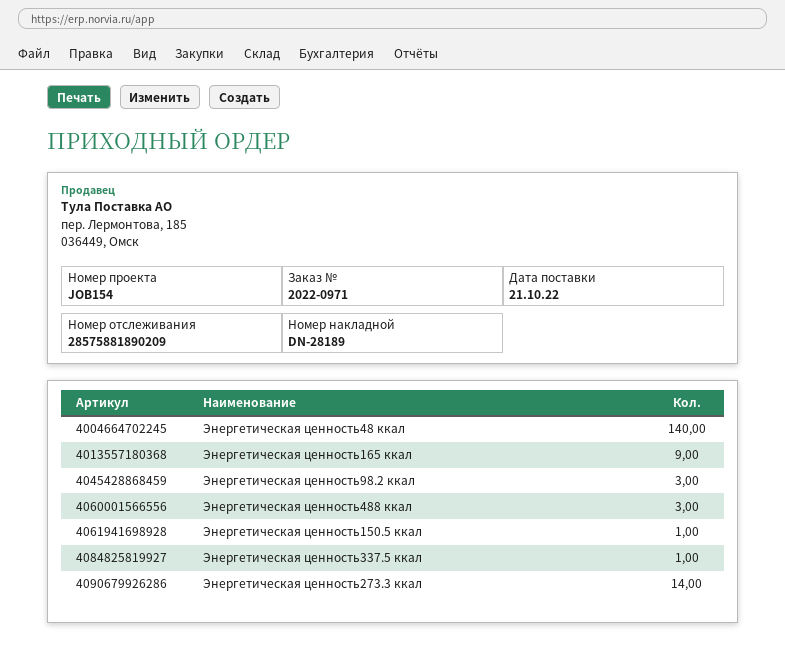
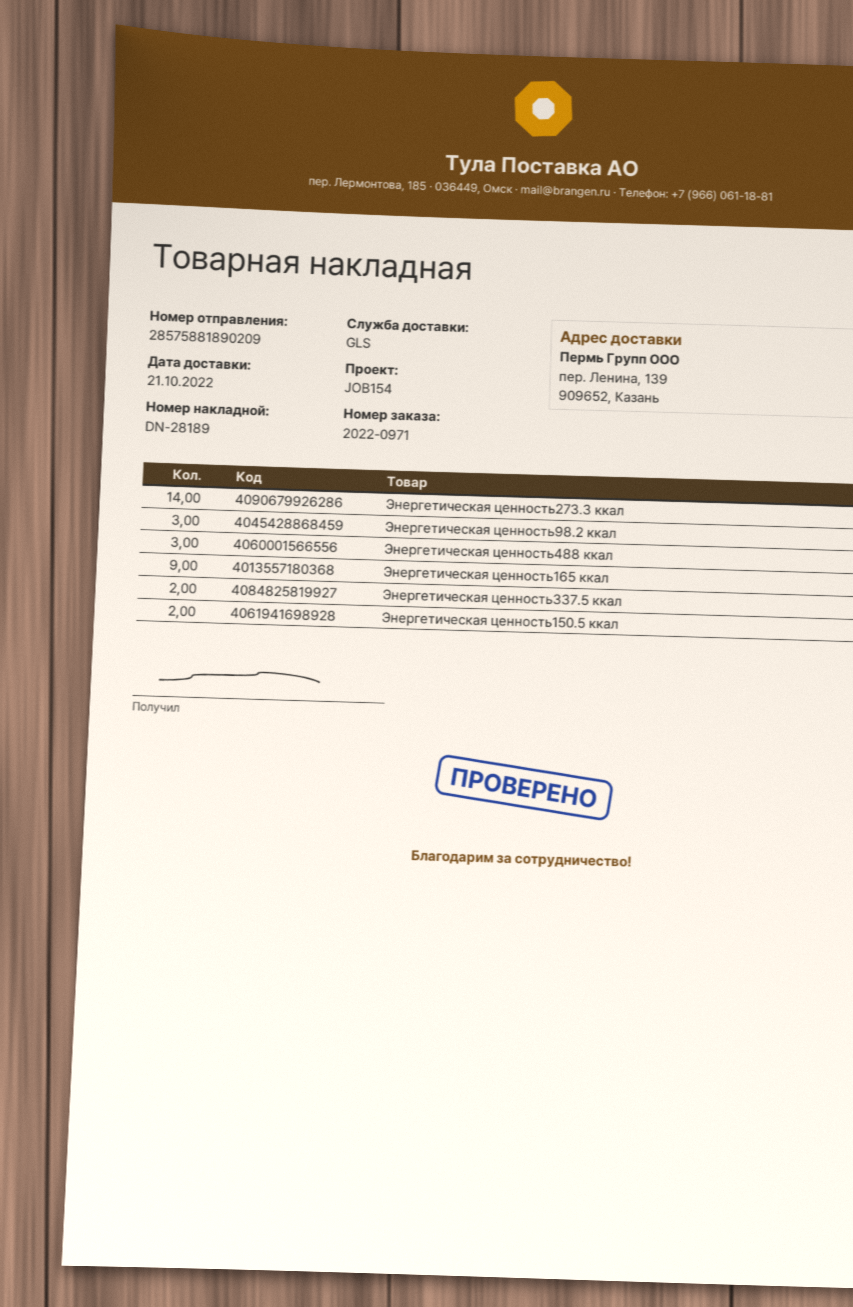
Энергетическая ценность48 ккал: 140 -> none
Энергетическая ценность150.5 ккал: 1 -> 2
Энергетическая ценность337.5 ккал: 1 -> 2

